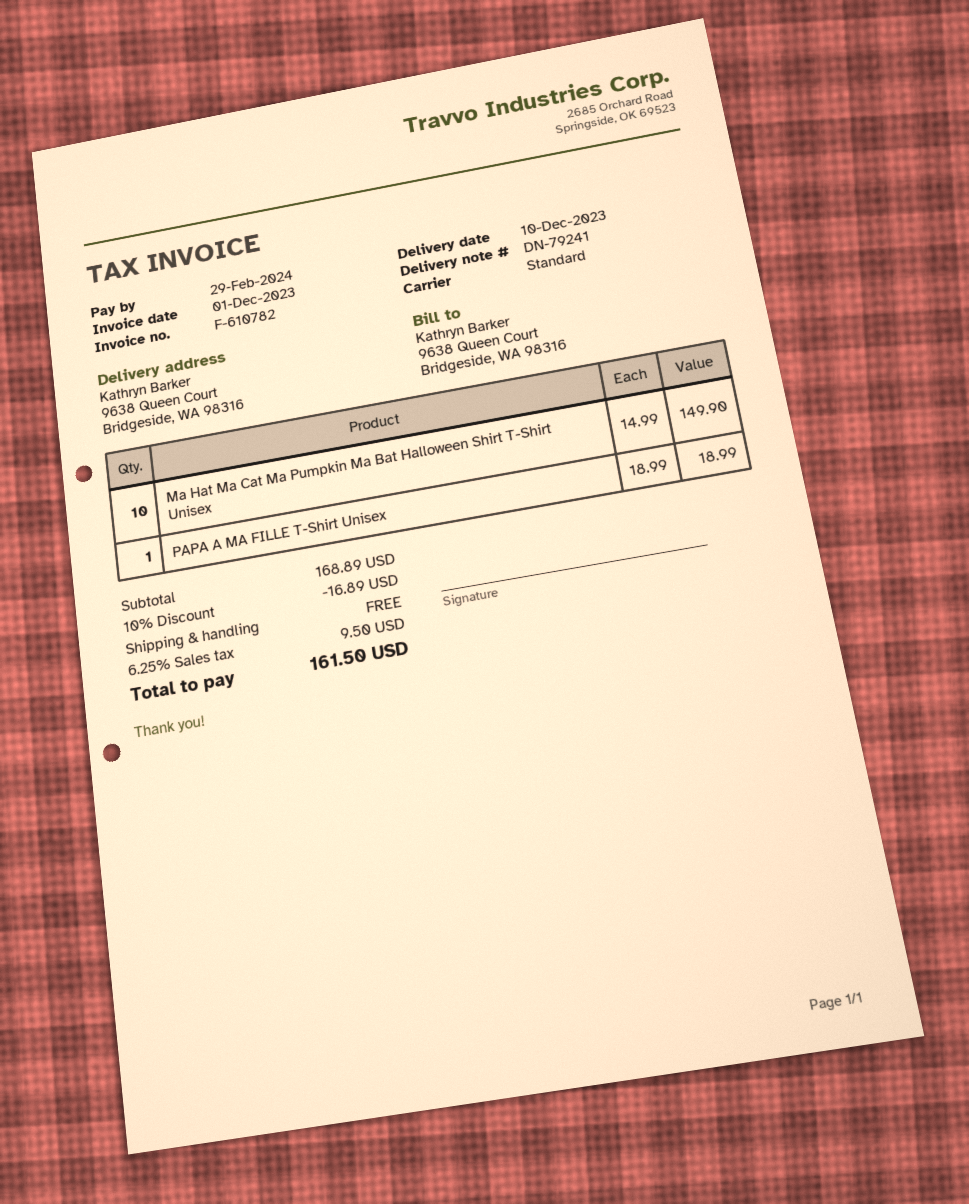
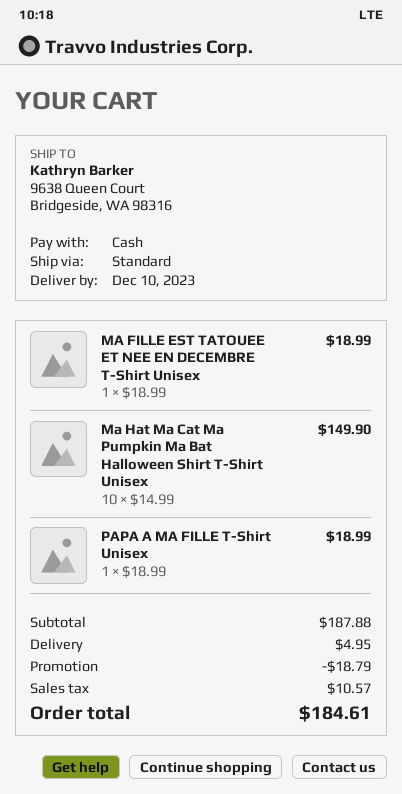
MA FILLE EST TATOUEE ET NEE EN DECEMBRE T-Shirt Unisex: none -> 1 x 18.99 = 18.99
subtotal: 168.89 -> 187.88
discount: 16.89 -> 18.79
shipping: 0.00 -> 4.95
tax: 9.50 -> 10.57
total: 161.50 -> 184.61

